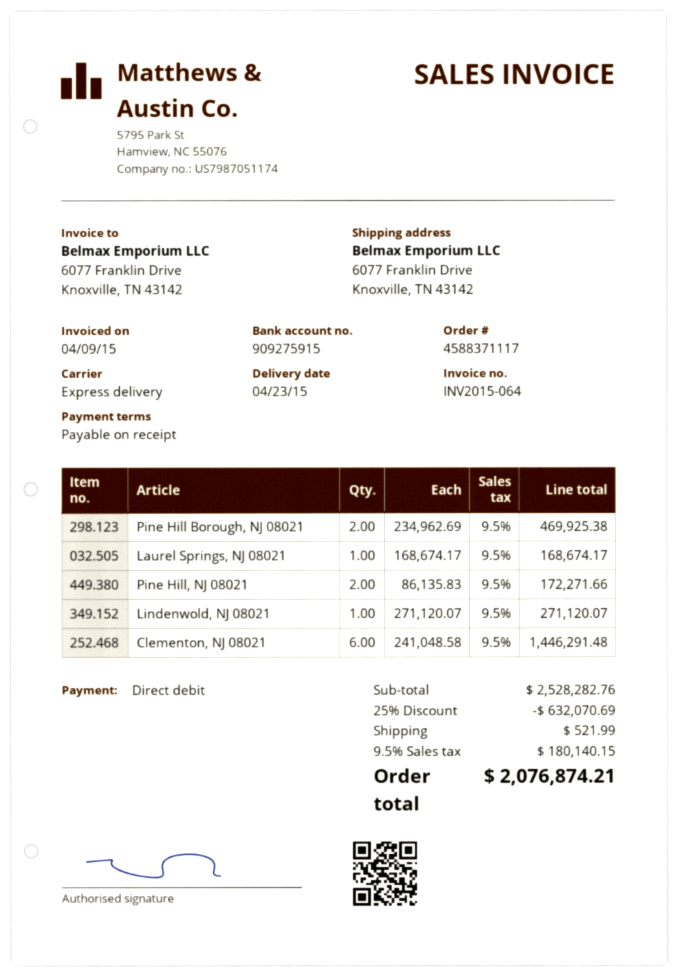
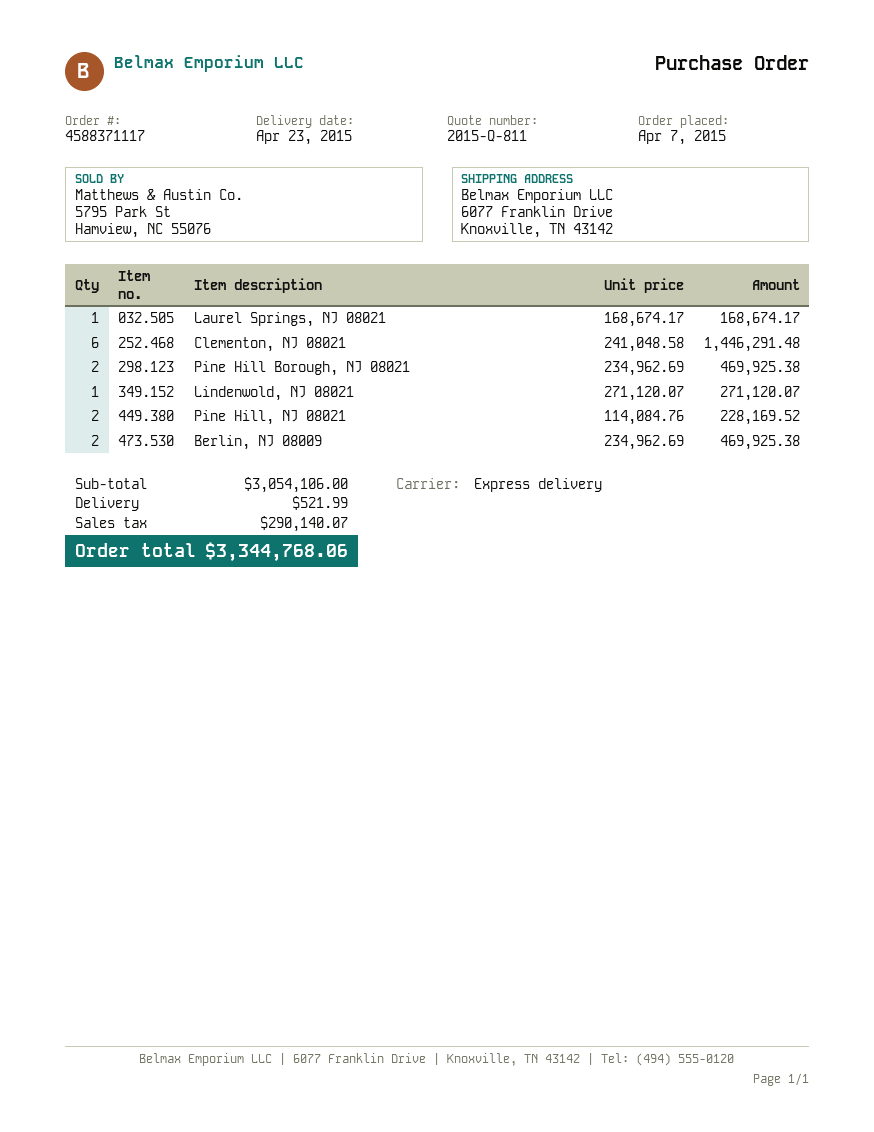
Pine Hill, NJ 08021: 2 x 86135.83 = 172271.66 -> 2 x 114084.76 = 228169.52
Berlin, NJ 08009: none -> 2 x 234962.69 = 469925.38
subtotal: 2528282.76 -> 3054106.00
discount: 25% = 632070.69 -> none
tax: 180140.15 -> 290140.07
total: 2076874.21 -> 3344768.06

